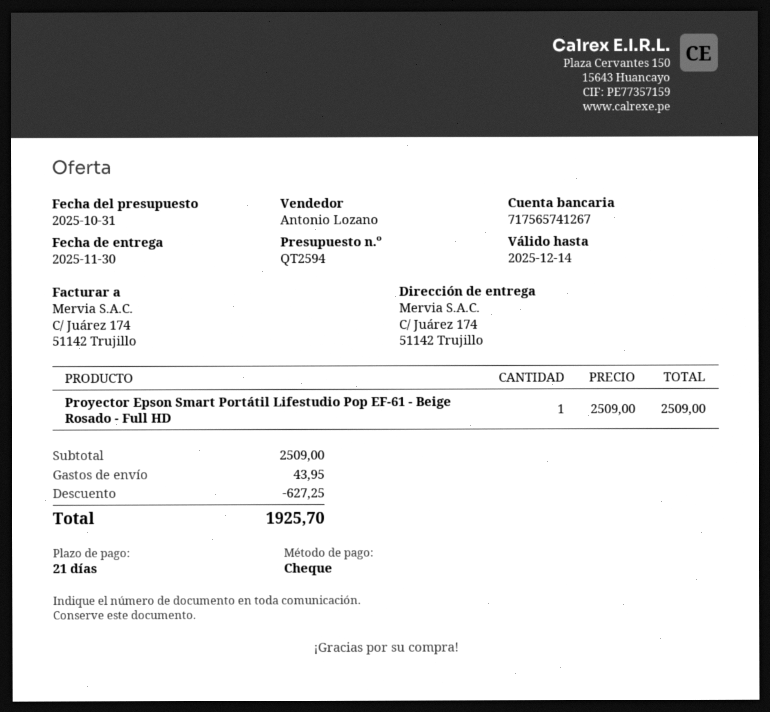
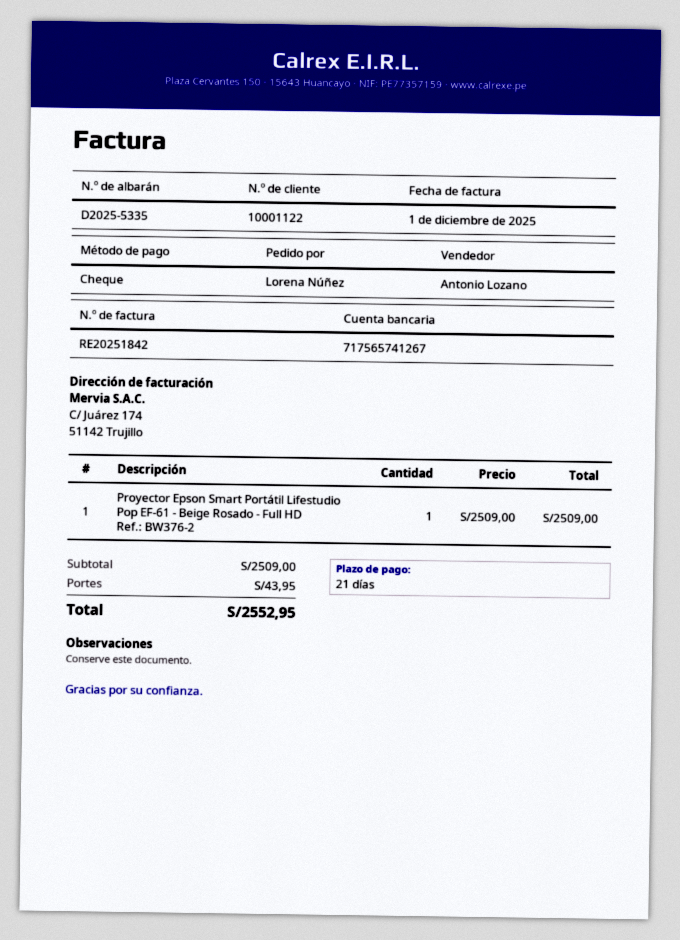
discount: 627.25 -> none
total: 1925.70 -> 2552.95

